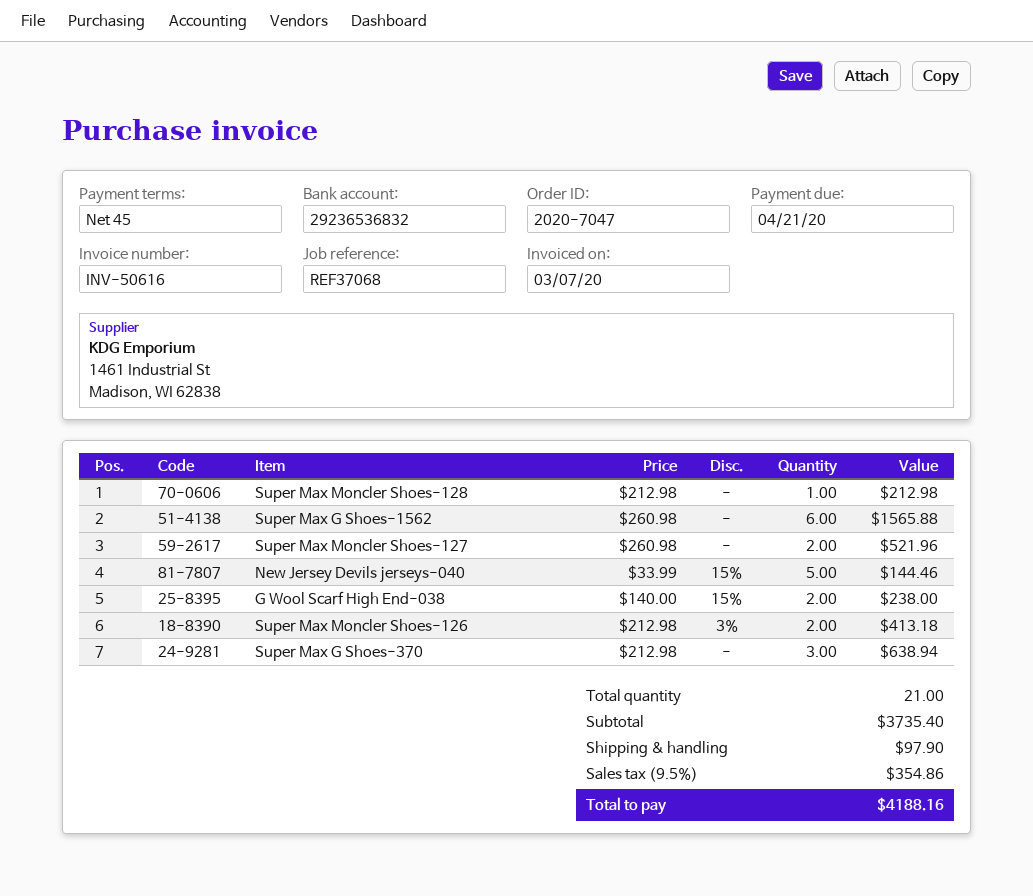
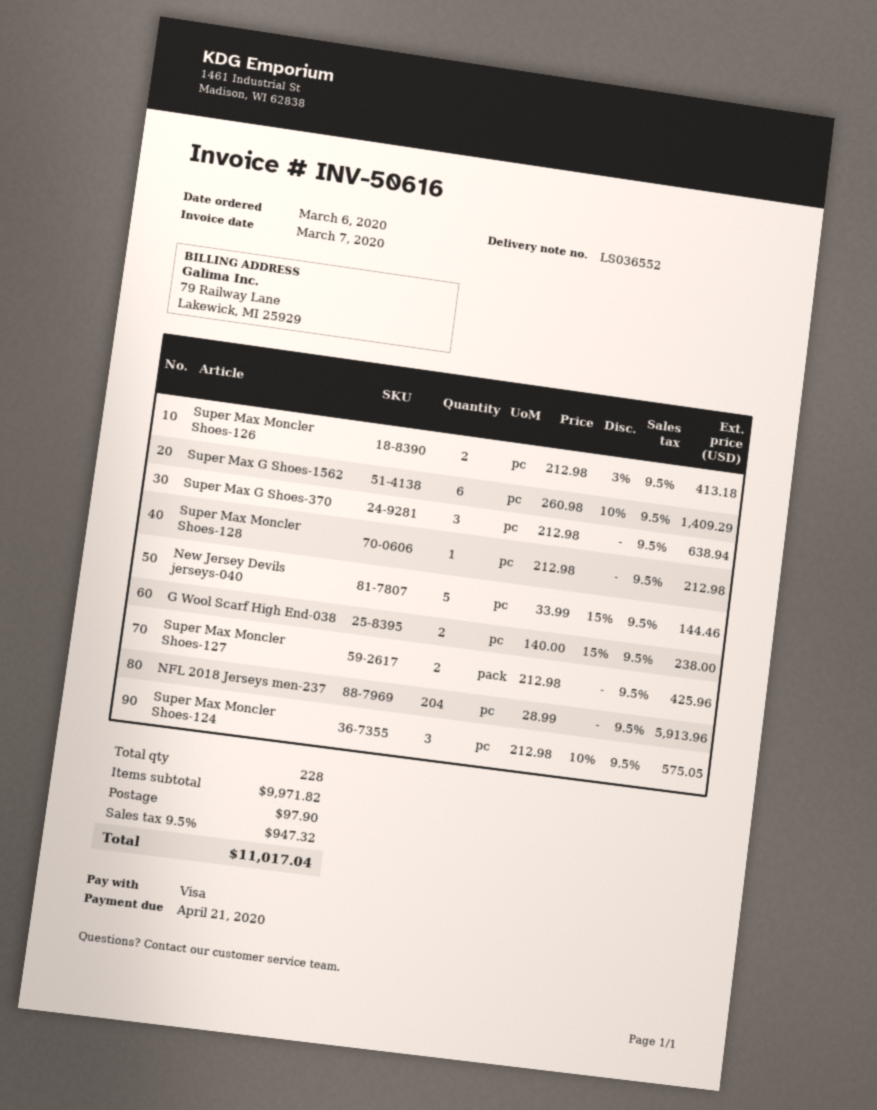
Super Max G Shoes-1562: 6 x 260.98 = 1565.88 -> 6 x 260.98 - 10% = 1409.29
Super Max Moncler Shoes-127: 2 x 260.98 = 521.96 -> 2 x 212.98 = 425.96
NFL 2018 Jerseys men-237: none -> 204 x 28.99 = 5913.96
Super Max Moncler Shoes-124: none -> 3 x 212.98 - 10% = 575.05
total quantity: 21 -> 228
subtotal: 3735.40 -> 9971.82
tax: 9.5% = 354.86 -> 9.5% = 947.32
total: 4188.16 -> 11017.04

